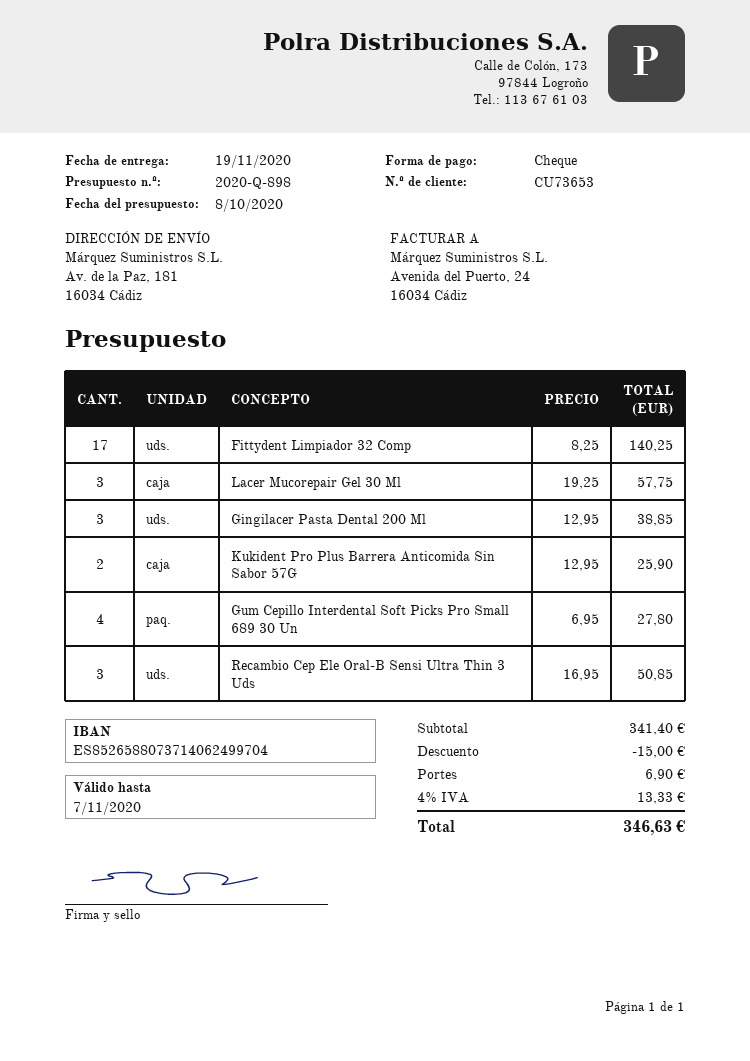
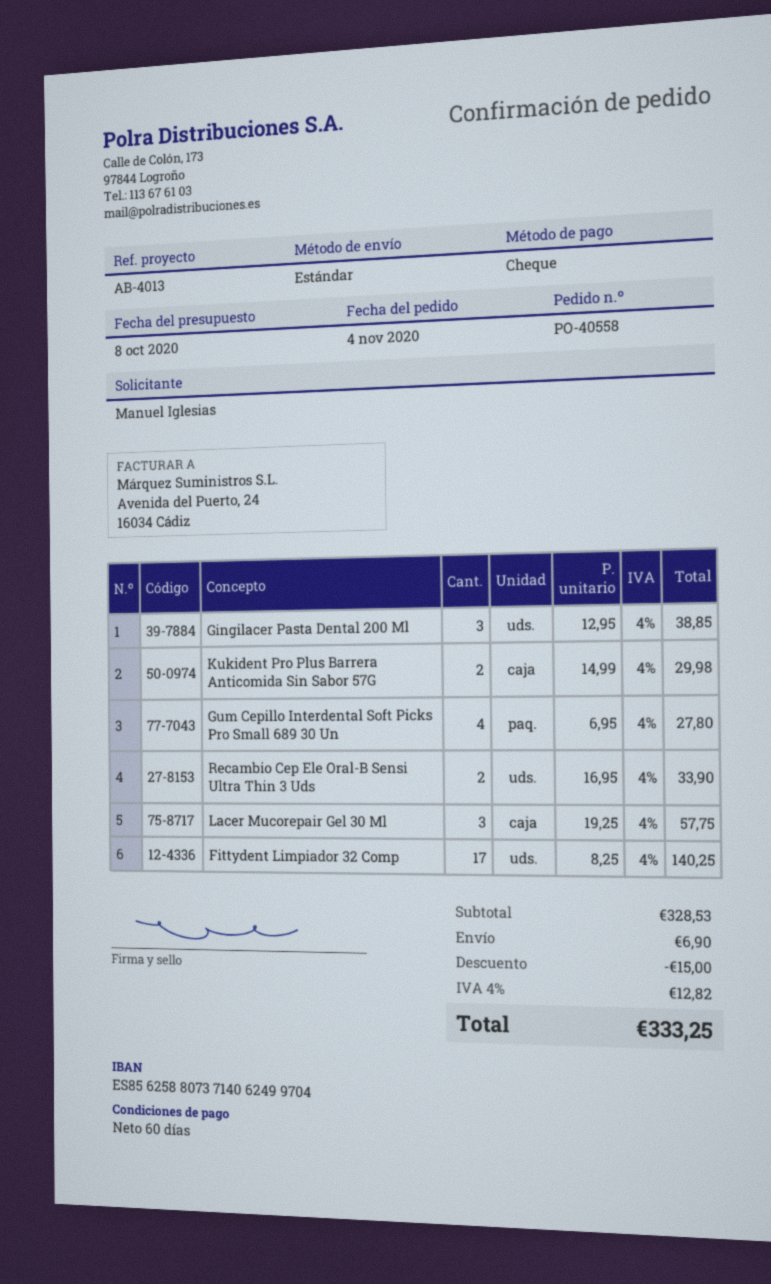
bank account: ES8526588073714062499704 -> ES8562588073714062499704
Kukident Pro Plus Barrera Anticomida Sin Sabor 57G: 2 x 12.95 = 25.90 -> 2 x 14.99 = 29.98
Recambio Cep Ele Oral-B Sensi Ultra Thin 3 Uds: 3 x 16.95 = 50.85 -> 2 x 16.95 = 33.90
subtotal: 341.40 -> 328.53
tax: 4% = 13.33 -> 4% = 12.82
total: 346.63 -> 333.25

